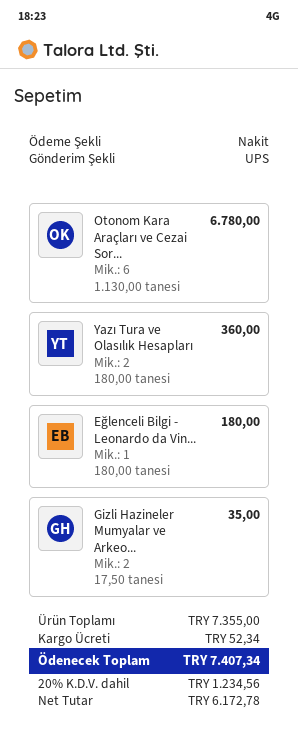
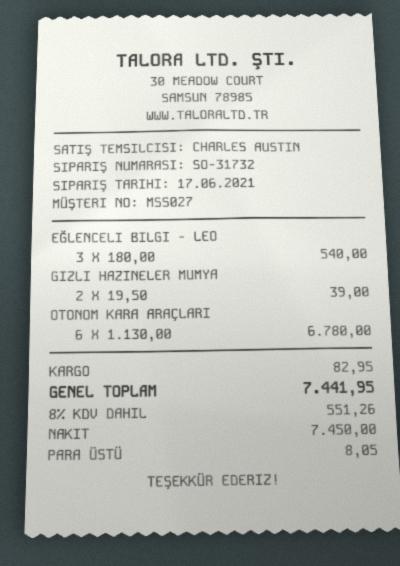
Yazı Tura ve Olasılık Hesapları: 2 x 180.00 = 360.00 -> none
Eğlenceli Bilgi - Leonardo da Vin...: 1 x 180.00 = 180.00 -> 3 x 180.00 = 540.00
Gizli Hazineler Mumyalar ve Arkeo...: 2 x 17.50 = 35.00 -> 2 x 19.50 = 39.00
shipping: 52.34 -> 82.95
tax: 20% = 1234.56 -> 8% = 551.26
total: 7407.34 -> 7441.95

